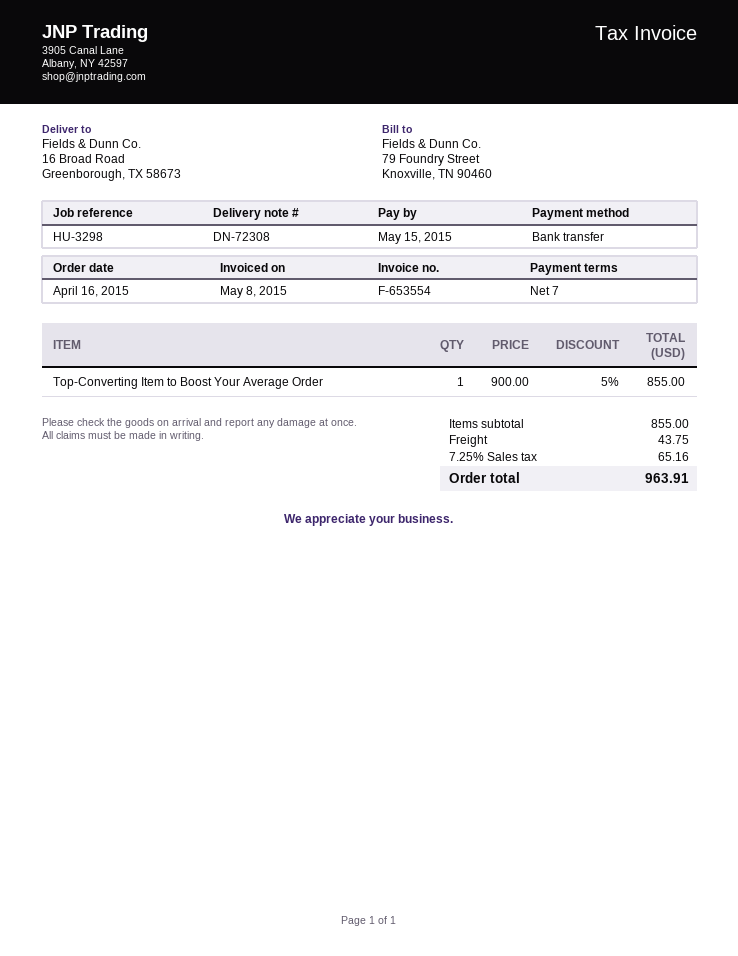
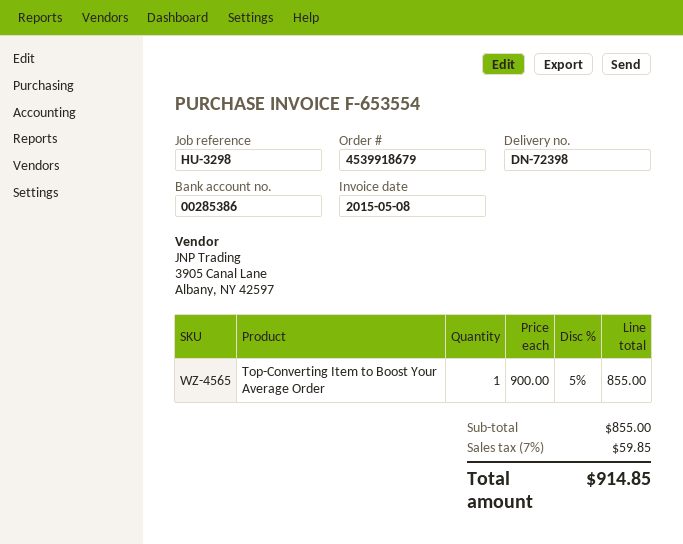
delivery note number: DN-72308 -> DN-72398
shipping: 43.75 -> none
tax: 7.25% = 65.16 -> 7% = 59.85
total: 963.91 -> 914.85

